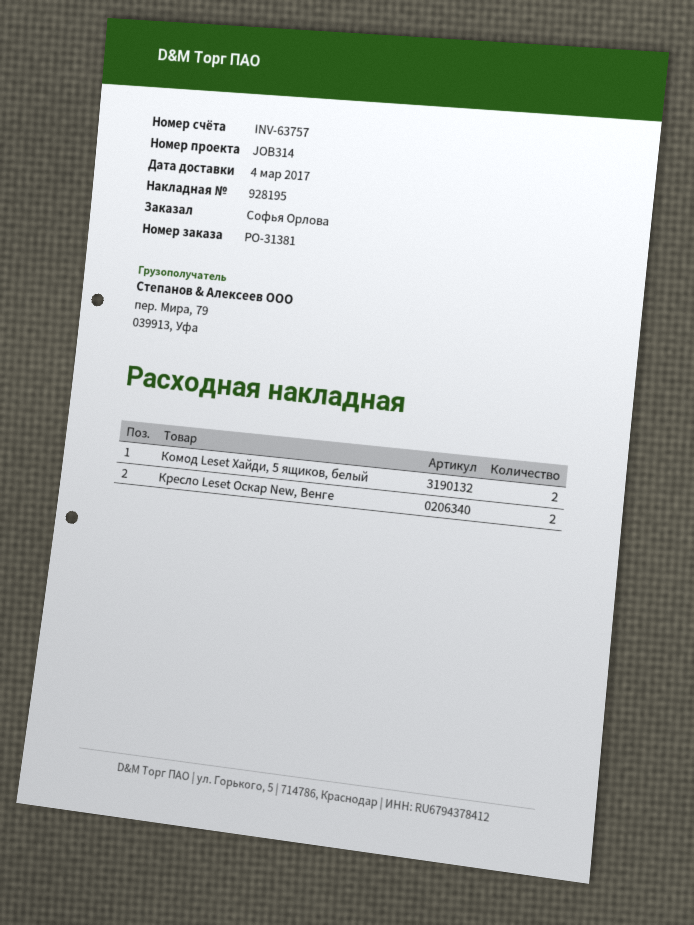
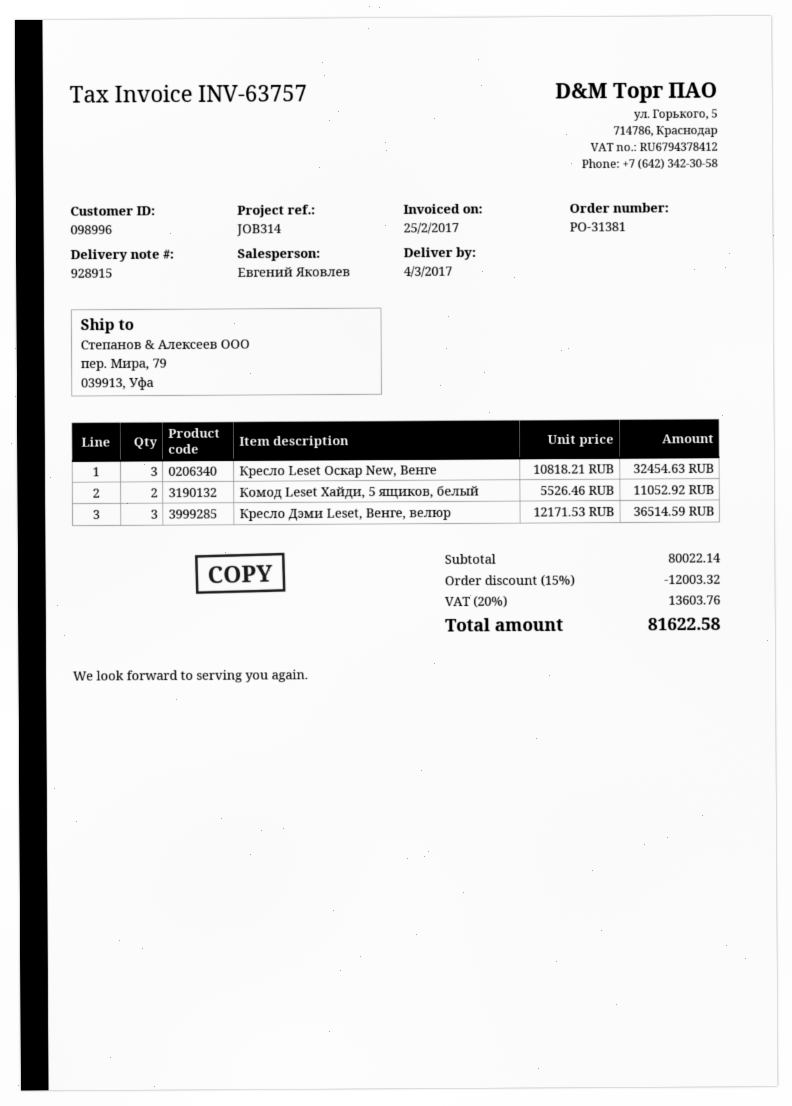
delivery note number: 928195 -> 928915
Кресло Leset Оскар New, Венге: 2 -> 3
Кресло Дэми Leset, Венге, велюр: none -> 3

